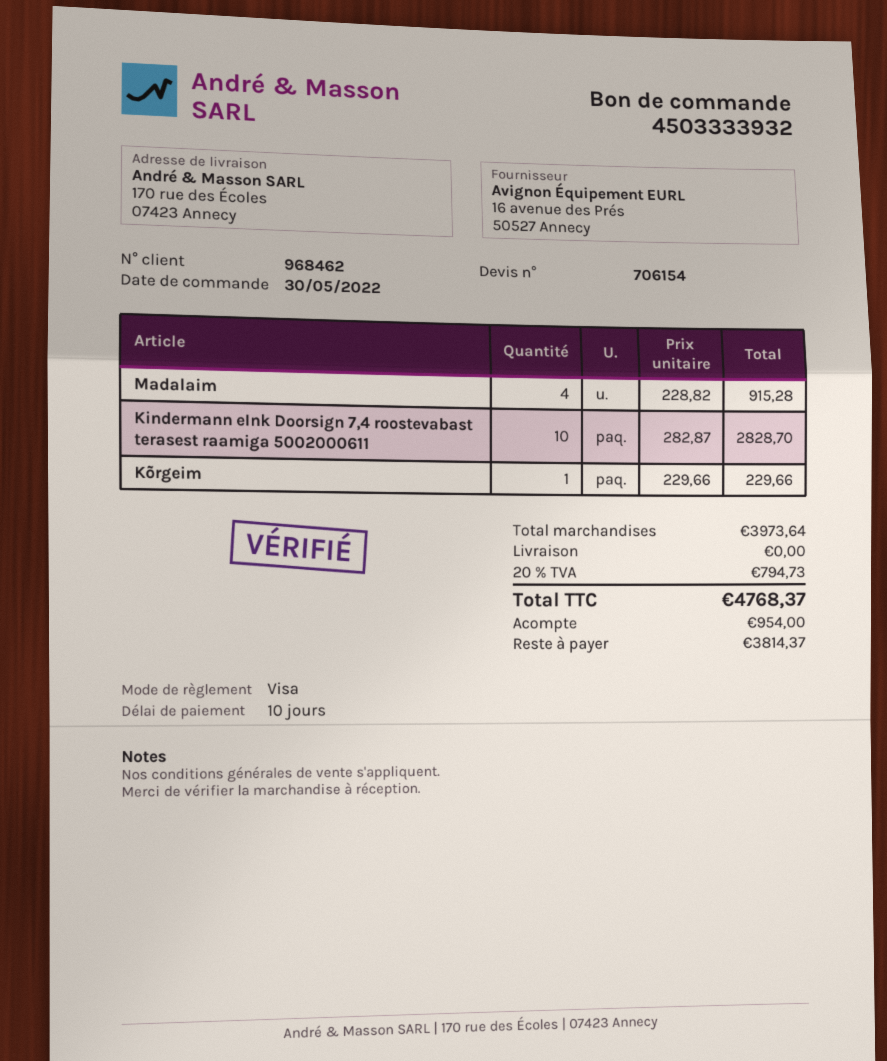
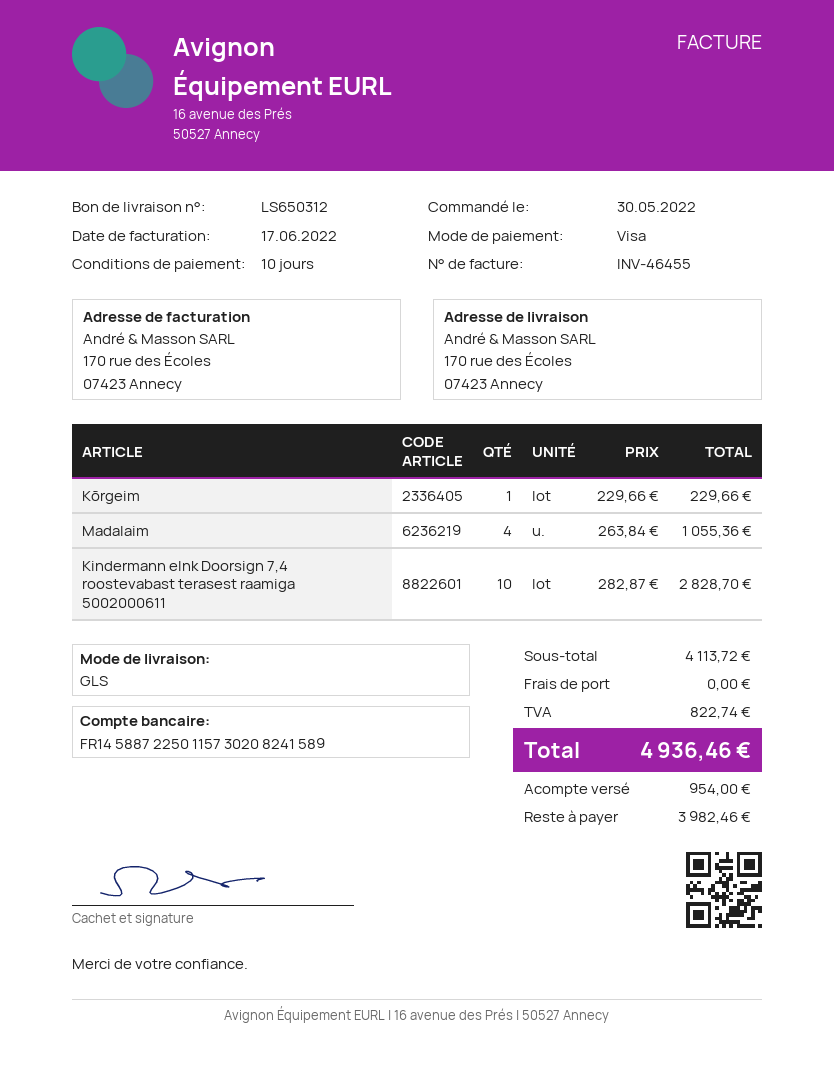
Madalaim: 4 x 228.82 = 915.28 -> 4 x 263.84 = 1055.36
subtotal: 3973.64 -> 4113.72
tax: 794.73 -> 822.74
total: 4768.37 -> 4936.46
balance: 3814.37 -> 3982.46

